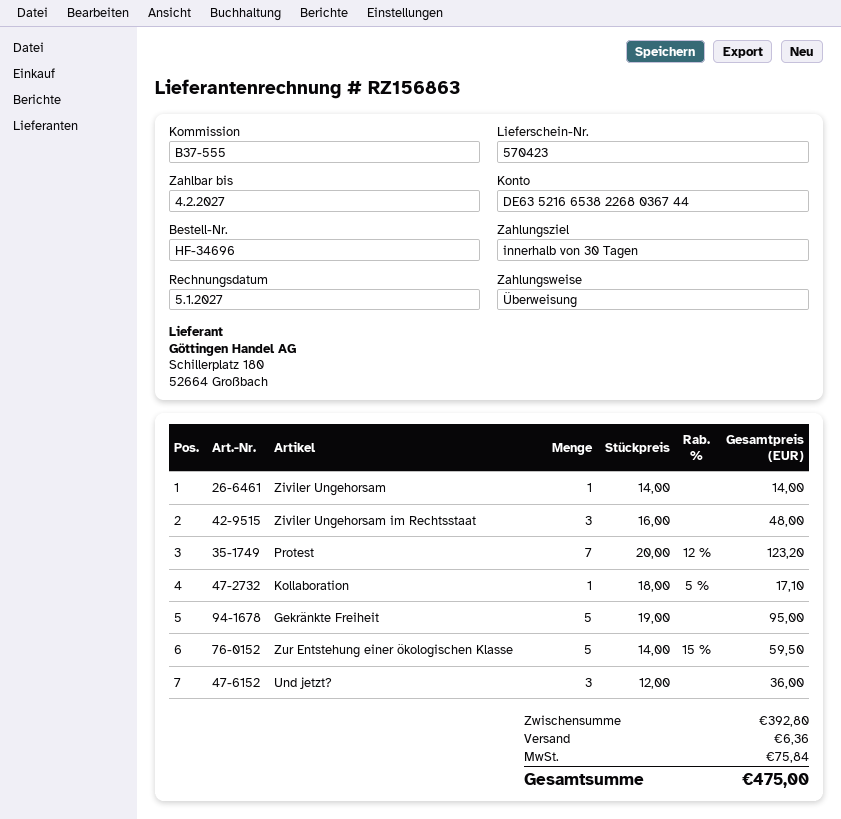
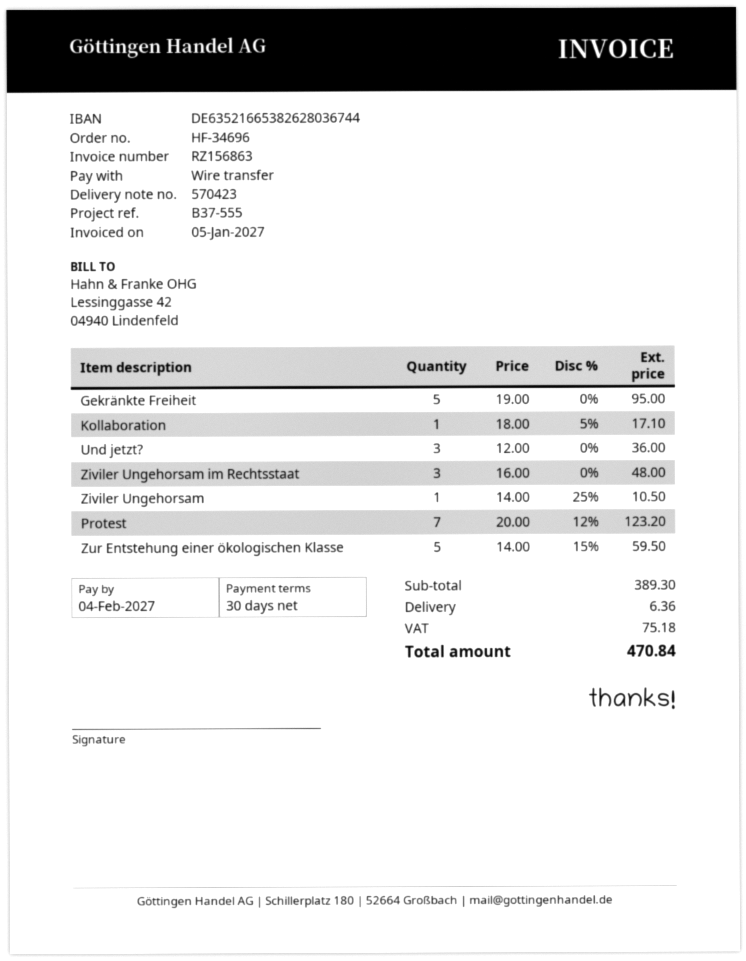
bank account: DE63521665382268036744 -> DE63521665382628036744
Ziviler Ungehorsam: 1 x 14.00 = 14.00 -> 1 x 14.00 - 25% = 10.50
subtotal: 392.80 -> 389.30
tax: 75.84 -> 75.18
total: 475.00 -> 470.84

